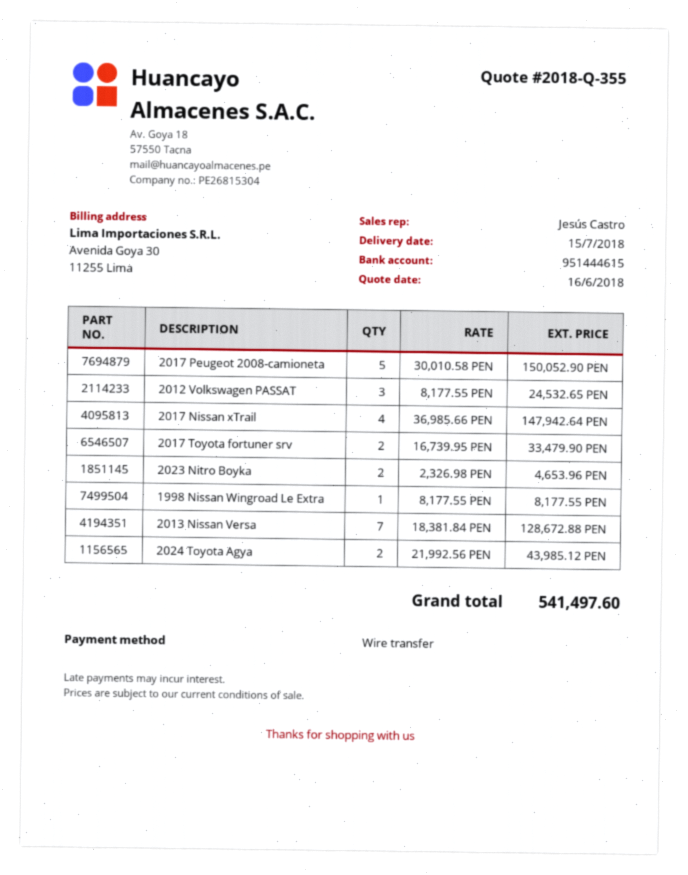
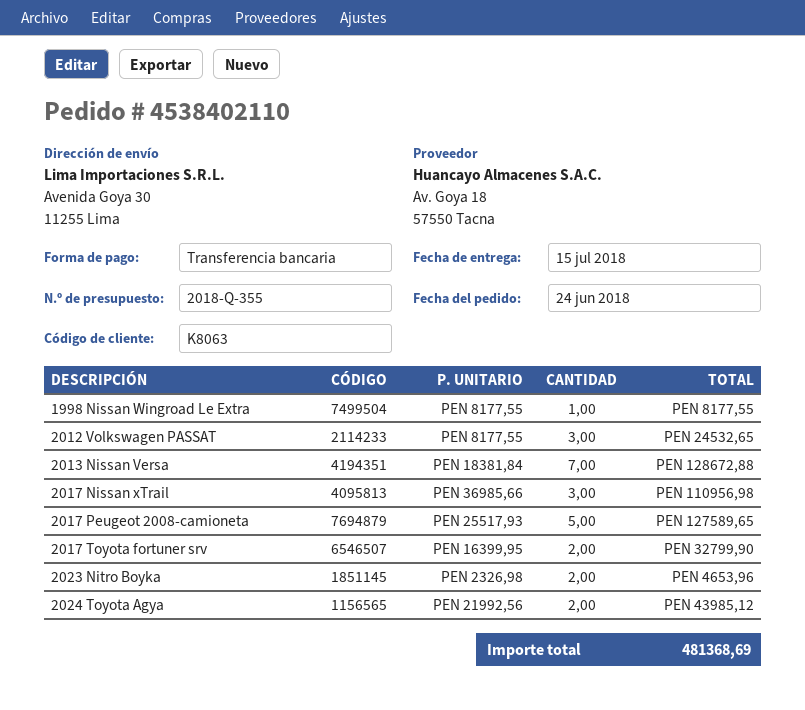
2017 Peugeot 2008-camioneta: 5 x 30010.58 = 150052.90 -> 5 x 25517.93 = 127589.65
2017 Nissan xTrail: 4 x 36985.66 = 147942.64 -> 3 x 36985.66 = 110956.98
2017 Toyota fortuner srv: 2 x 16739.95 = 33479.90 -> 2 x 16399.95 = 32799.90
total: 541497.60 -> 481368.69

